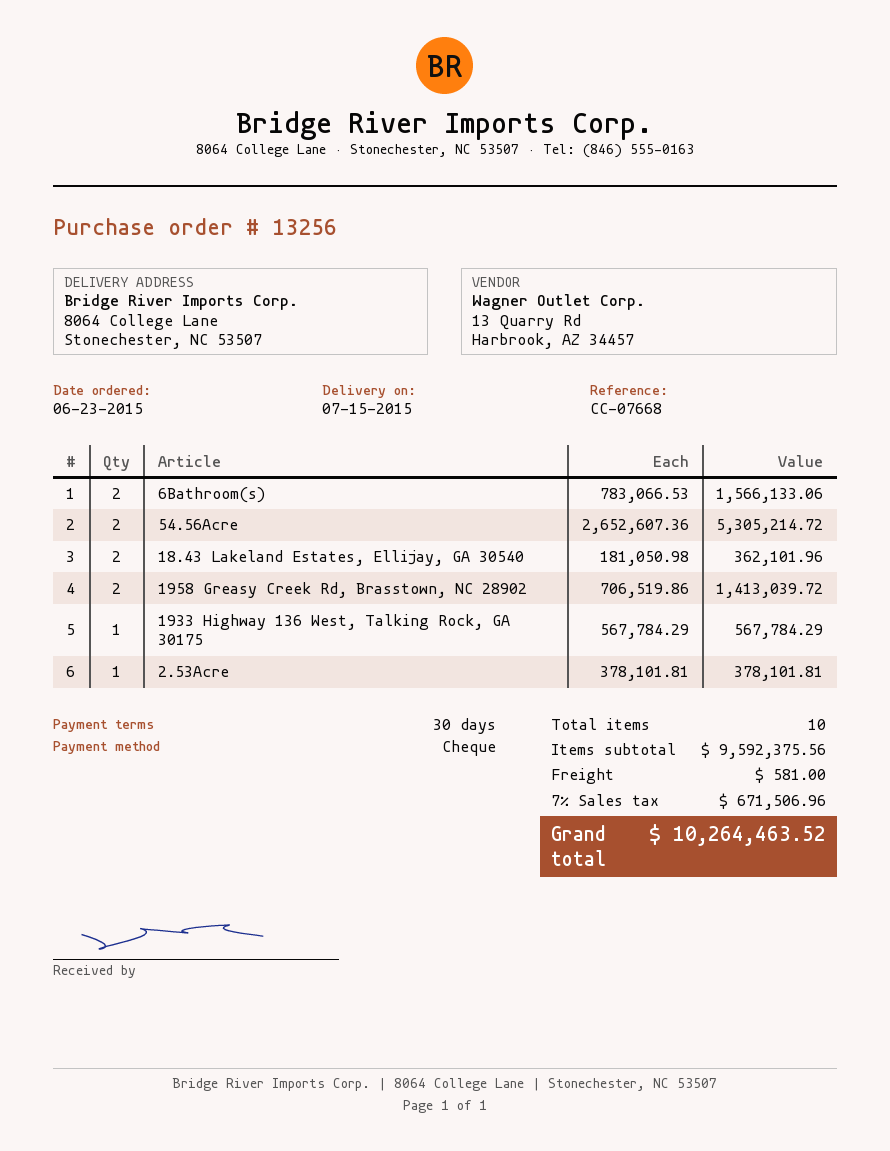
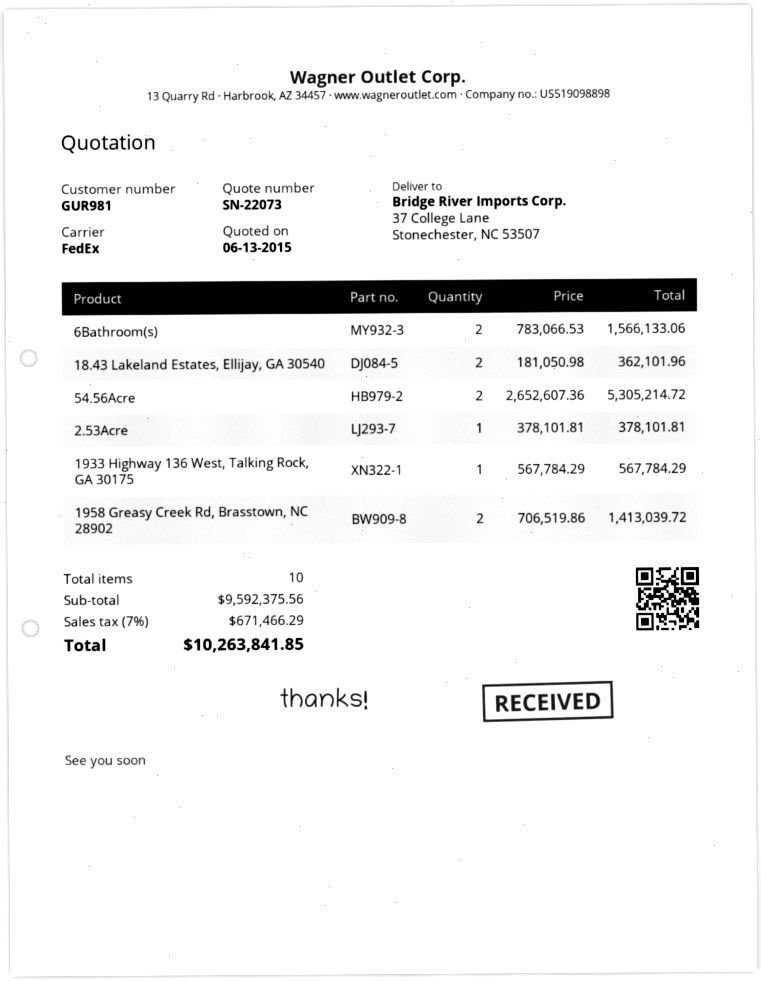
ship to: 8064 College Lane, Stonechester, NC 53507 -> 37 College Lane, Stonechester, NC 53507
shipping: 581.00 -> none
tax: 7% = 671506.96 -> 7% = 671466.29
total: 10264463.52 -> 10263841.85

